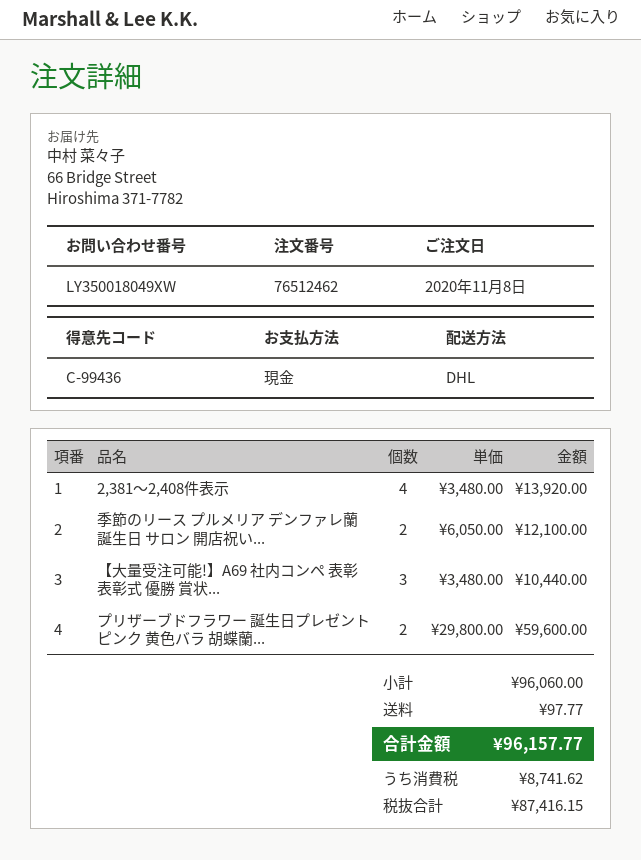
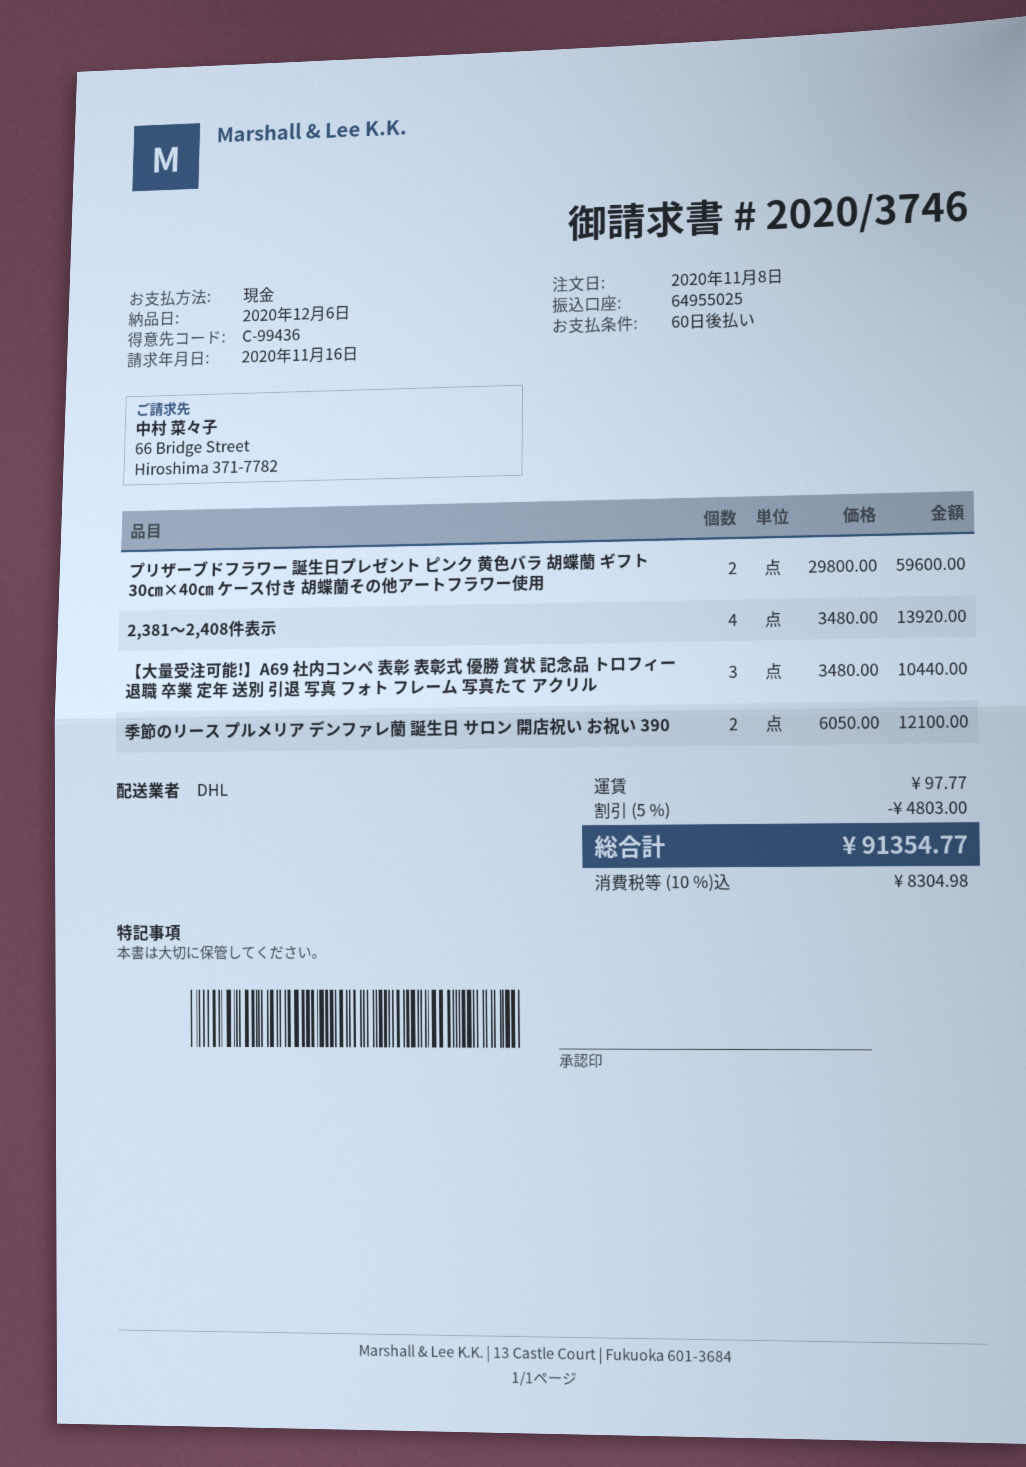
discount: none -> 5% = 4803.00
tax: 8741.62 -> 8304.98
total: 96157.77 -> 91354.77

